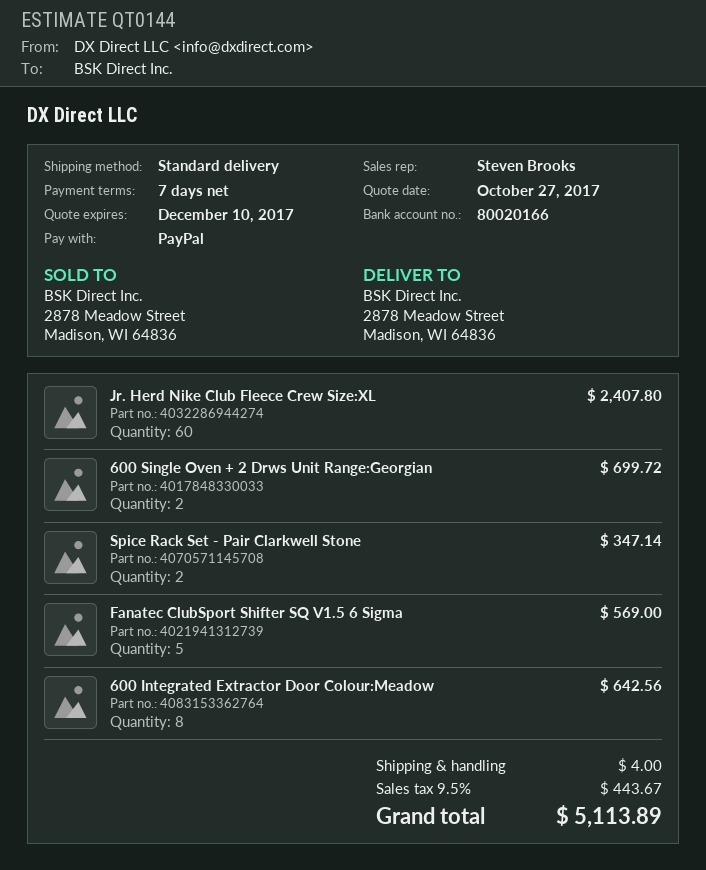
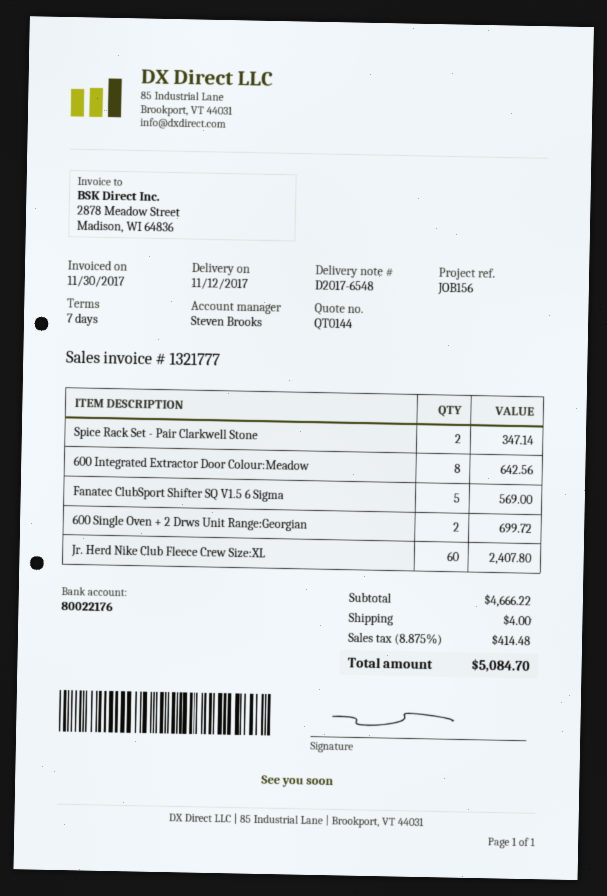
bank account: 80020166 -> 80022176
tax: 9.5% = 443.67 -> 8.875% = 414.48
total: 5113.89 -> 5084.70

